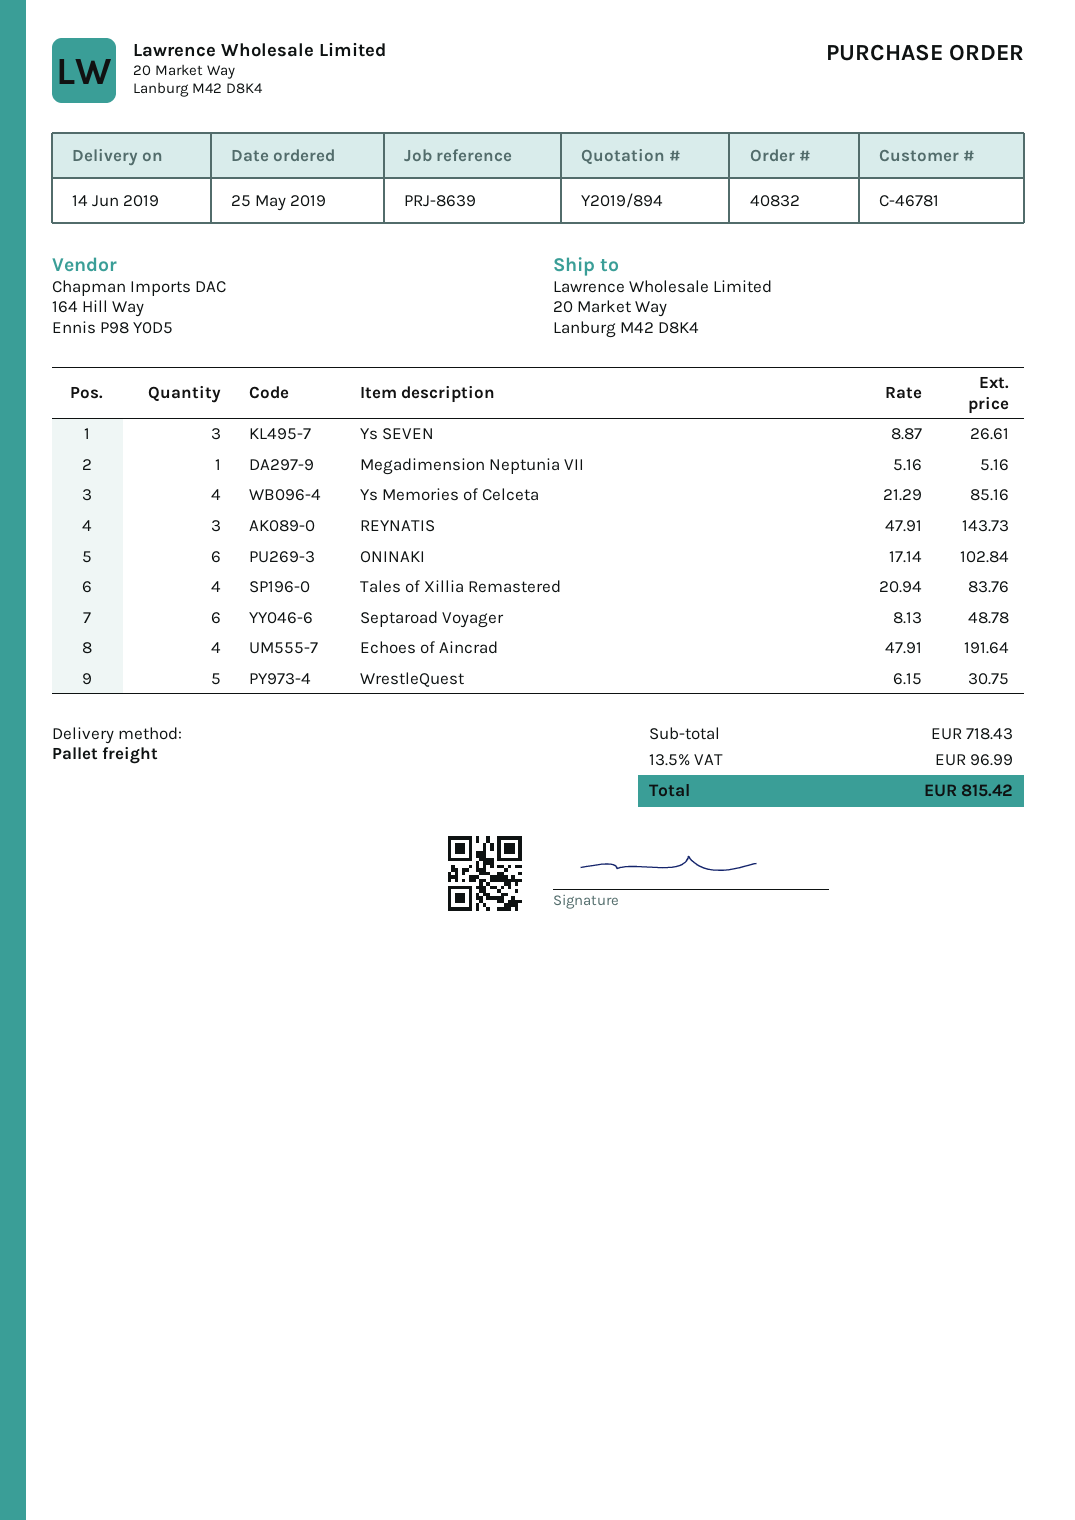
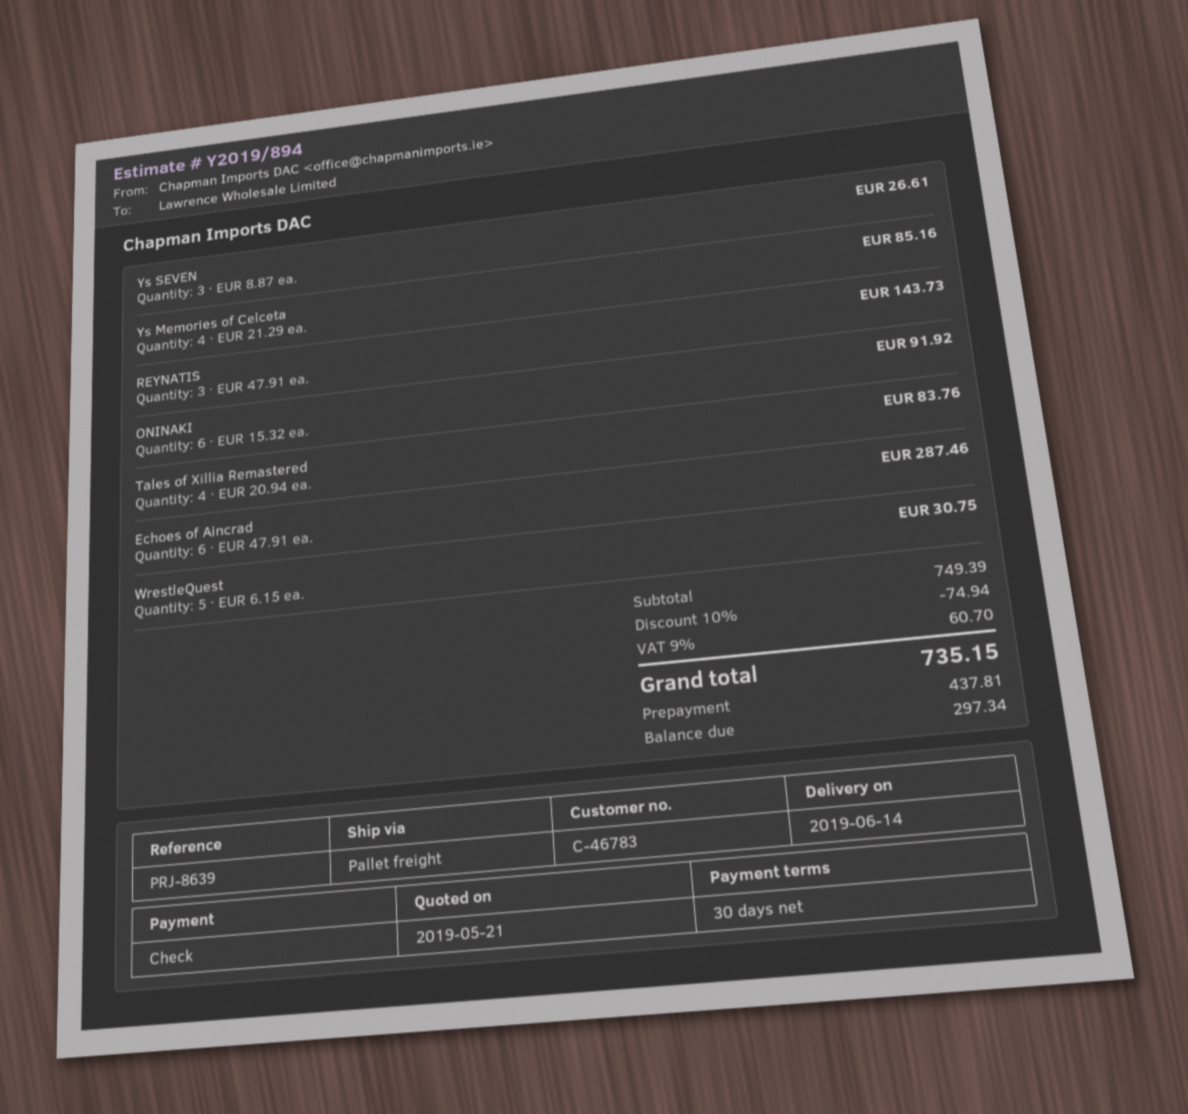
customer number: C-46781 -> C-46783
Megadimension Neptunia VII: 1 x 5.16 = 5.16 -> none
ONINAKI: 6 x 17.14 = 102.84 -> 6 x 15.32 = 91.92
Septaroad Voyager: 6 x 8.13 = 48.78 -> none
Echoes of Aincrad: 4 x 47.91 = 191.64 -> 6 x 47.91 = 287.46
subtotal: 718.43 -> 749.39
discount: none -> 10% = 74.94
tax: 13.5% = 96.99 -> 9% = 60.70
total: 815.42 -> 735.15

